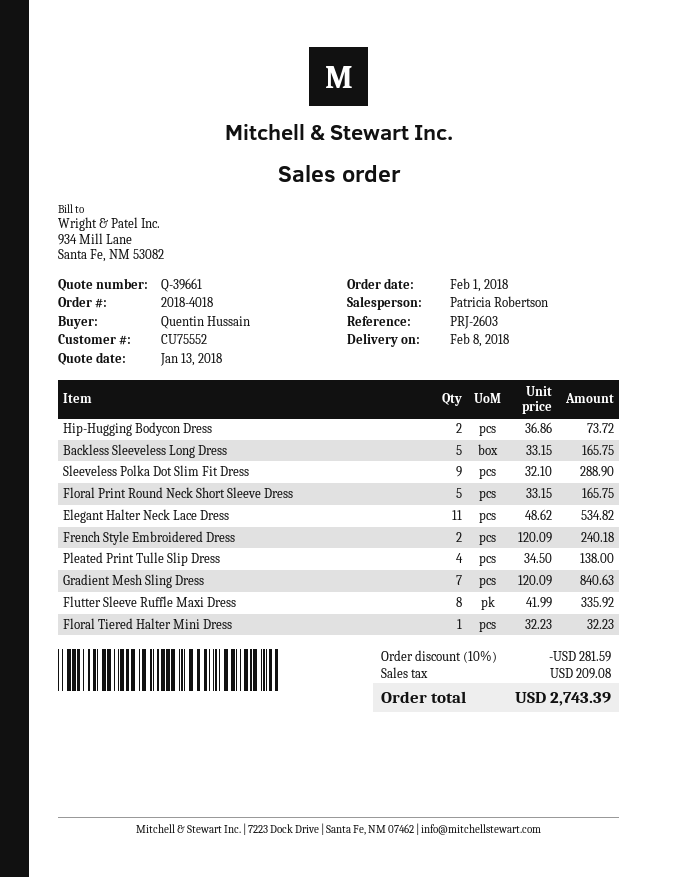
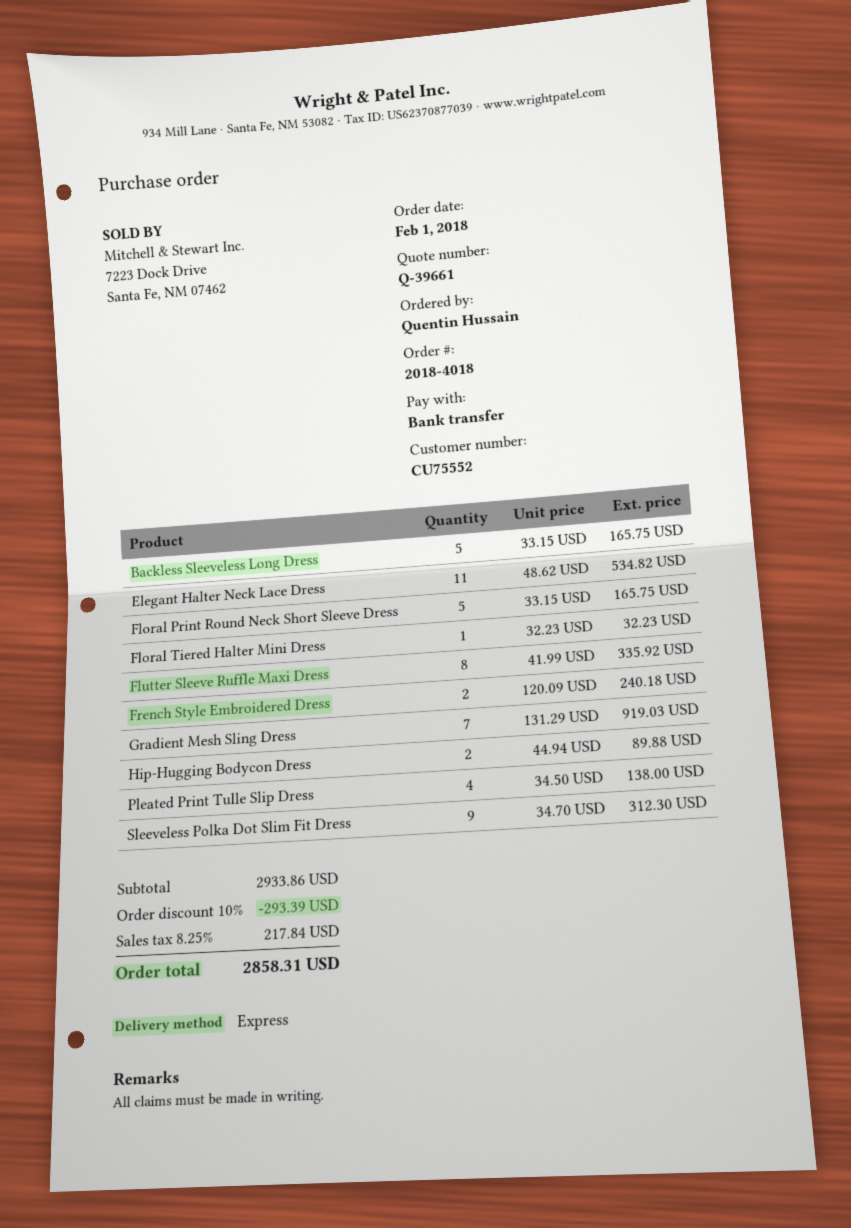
Hip-Hugging Bodycon Dress: 2 x 36.86 = 73.72 -> 2 x 44.94 = 89.88
Sleeveless Polka Dot Slim Fit Dress: 9 x 32.10 = 288.90 -> 9 x 34.70 = 312.30
Gradient Mesh Sling Dress: 7 x 120.09 = 840.63 -> 7 x 131.29 = 919.03
discount: 10% = 281.59 -> 10% = 293.39
tax: 209.08 -> 217.84
total: 2743.39 -> 2858.31

